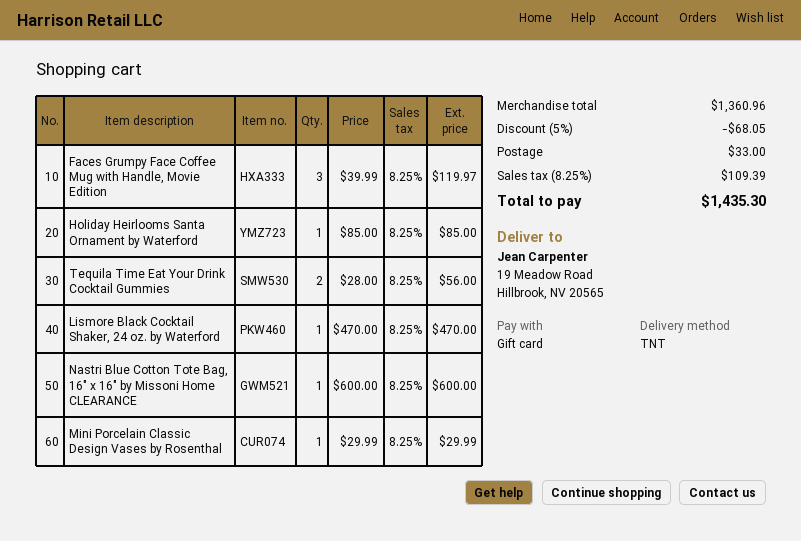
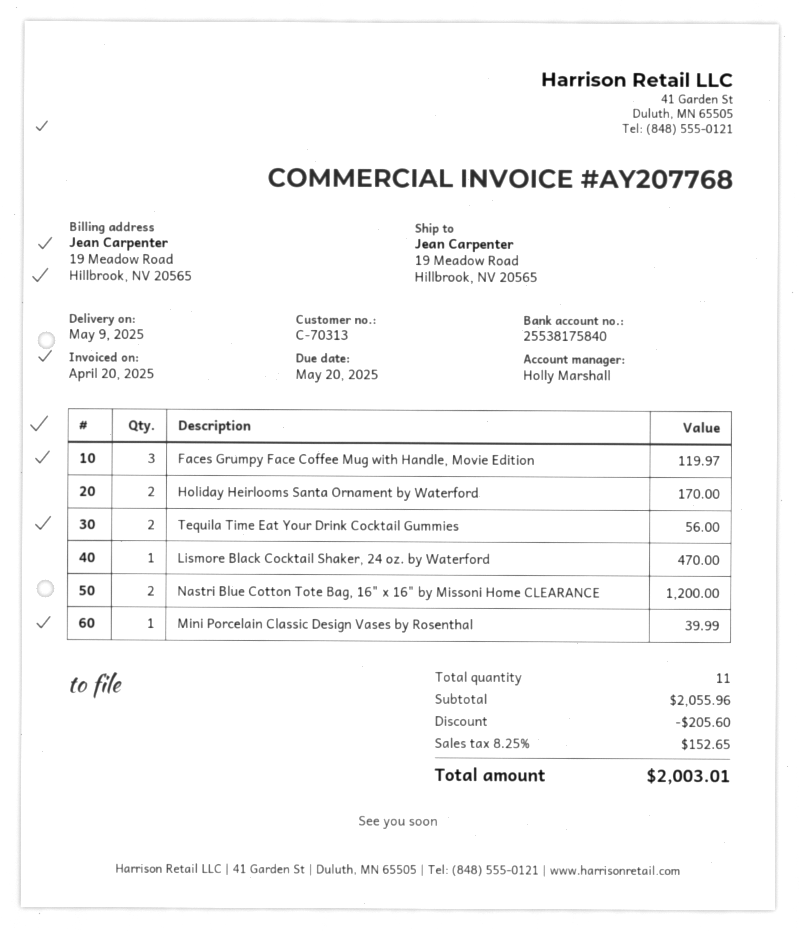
Holiday Heirlooms Santa Ornament by Waterford: 1 for 85.00 -> 2 for 170.00
Nastri Blue Cotton Tote Bag, 16" x 16" by Missoni Home CLEARANCE: 1 for 600.00 -> 2 for 1200.00
Mini Porcelain Classic Design Vases by Rosenthal: 1 for 29.99 -> 1 for 39.99
subtotal: 1360.96 -> 2055.96
discount: 68.05 -> 205.60
shipping: 33.00 -> none
tax: 8.25% = 109.39 -> 8.25% = 152.65
total: 1435.30 -> 2003.01

